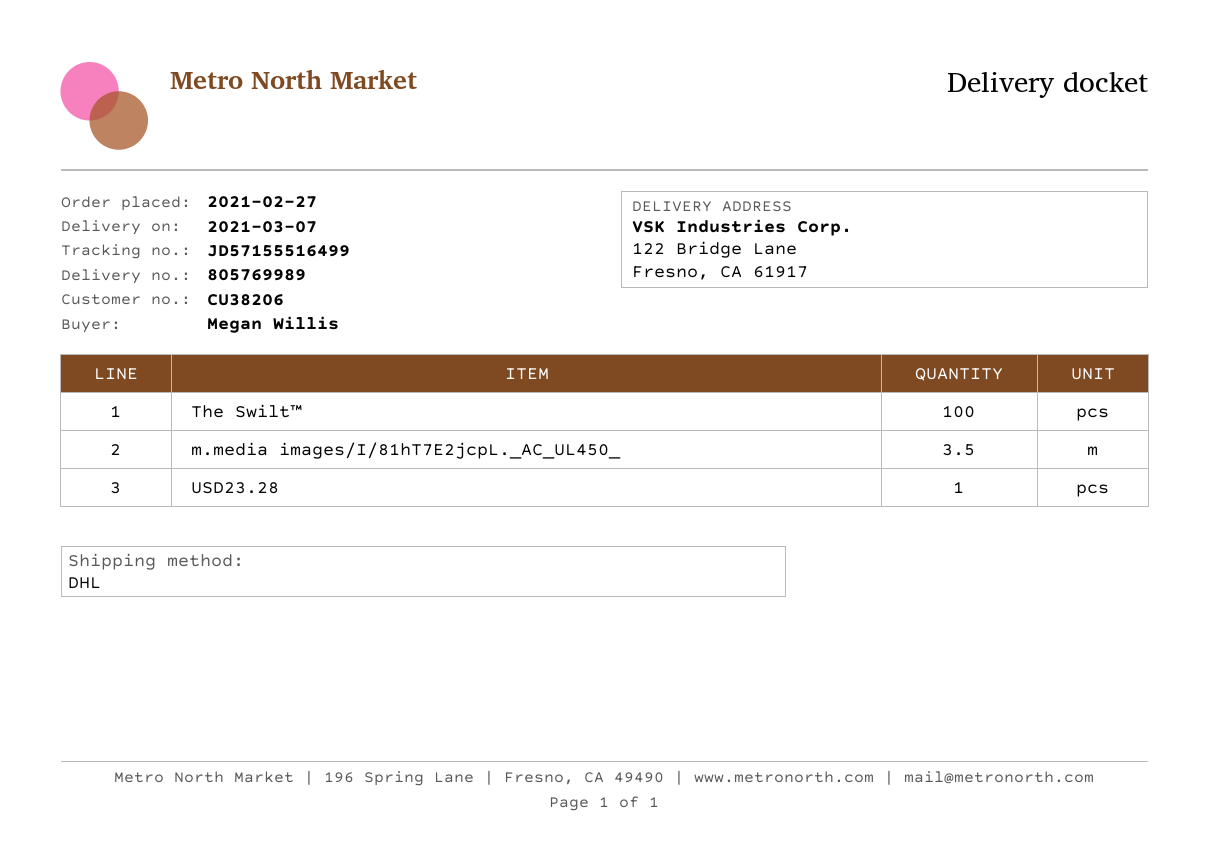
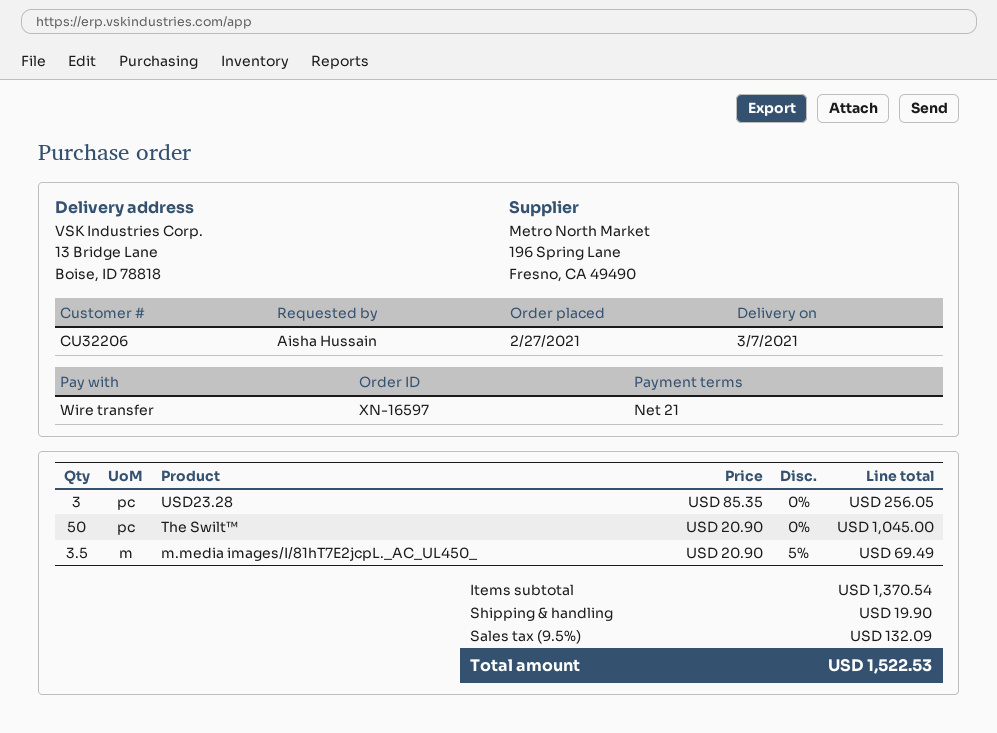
customer number: CU38206 -> CU32206
ordered by: Megan Willis -> Aisha Hussain
ship to: 122 Bridge Lane, Fresno, CA 61917 -> 13 Bridge Lane, Boise, ID 78818
The Swilt™: 100 -> 50
USD23.28: 1 -> 3

